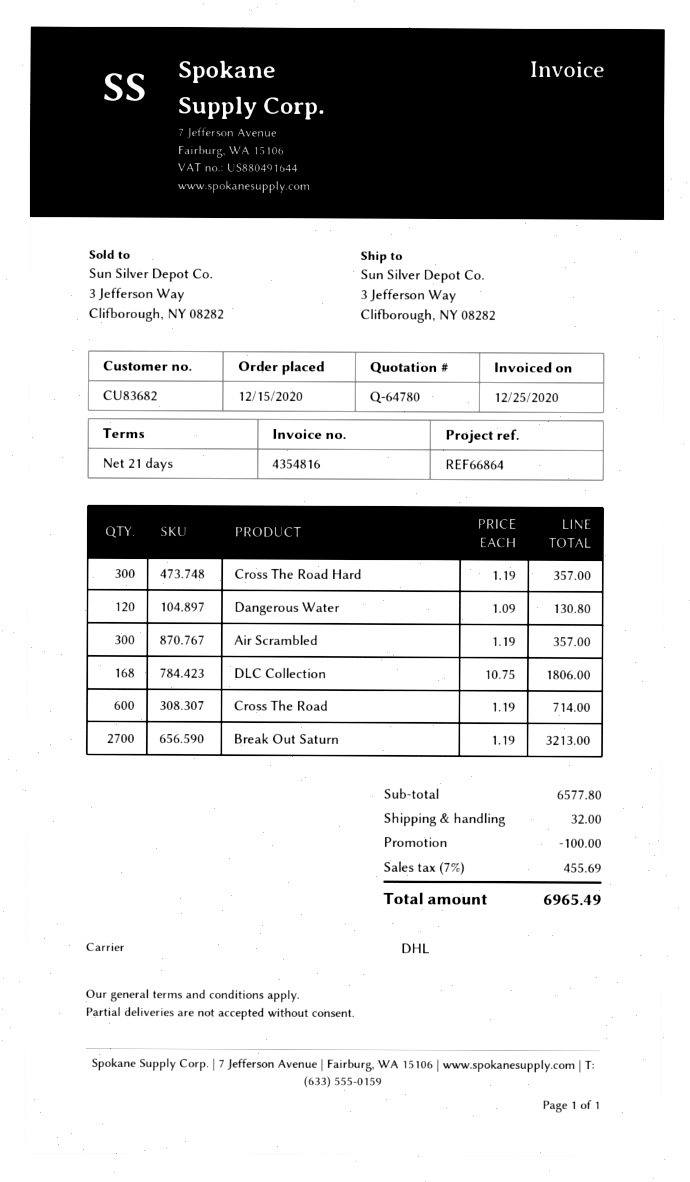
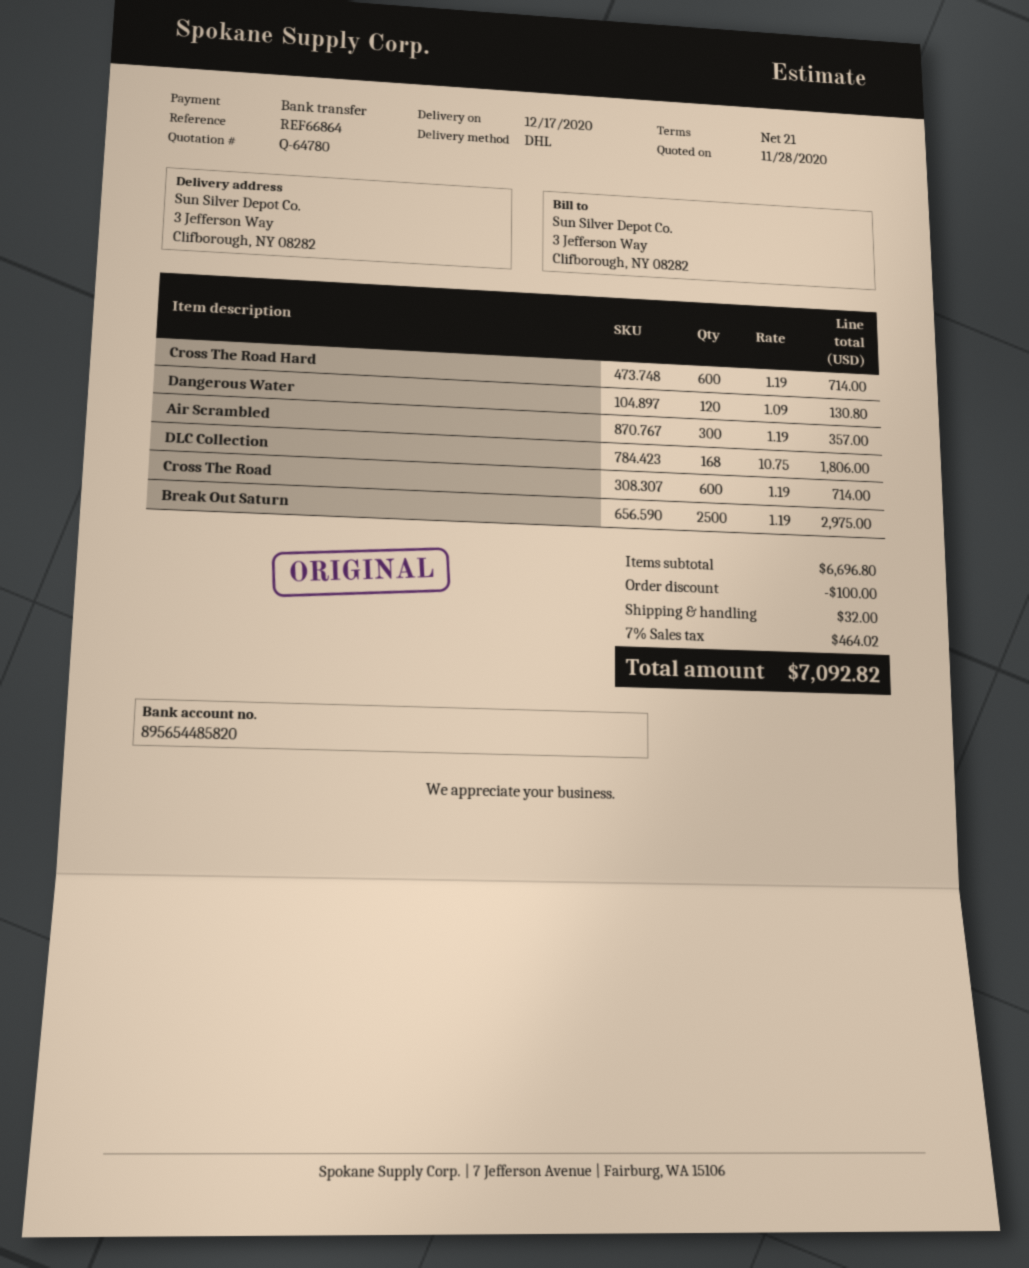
Cross The Road Hard: 300 x 1.19 = 357.00 -> 600 x 1.19 = 714.00
Break Out Saturn: 2700 x 1.19 = 3213.00 -> 2500 x 1.19 = 2975.00
subtotal: 6577.80 -> 6696.80
tax: 7% = 455.69 -> 7% = 464.02
total: 6965.49 -> 7092.82

